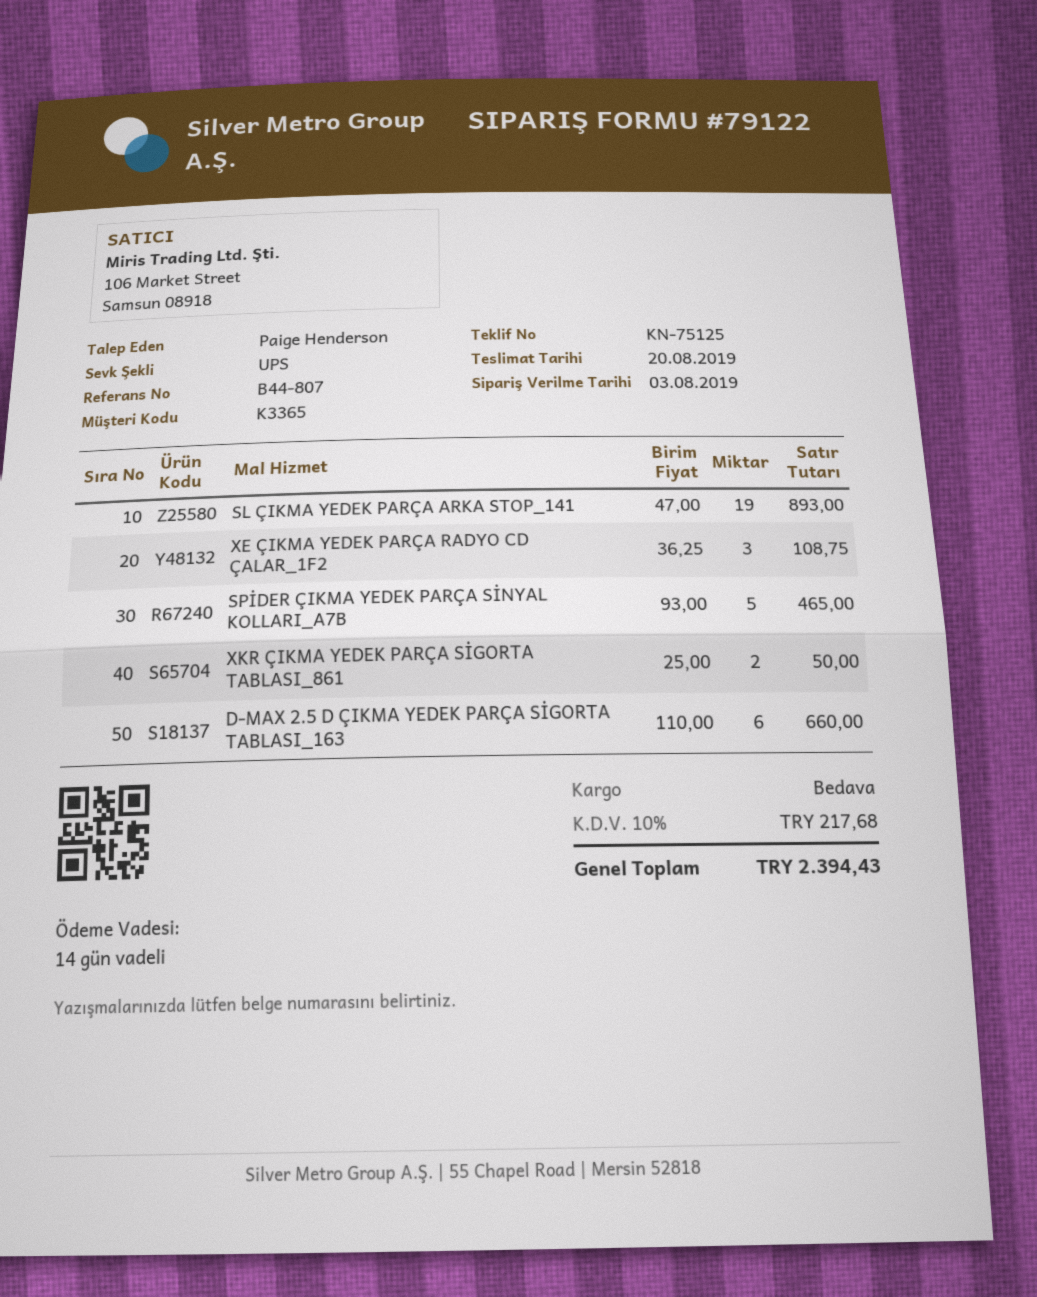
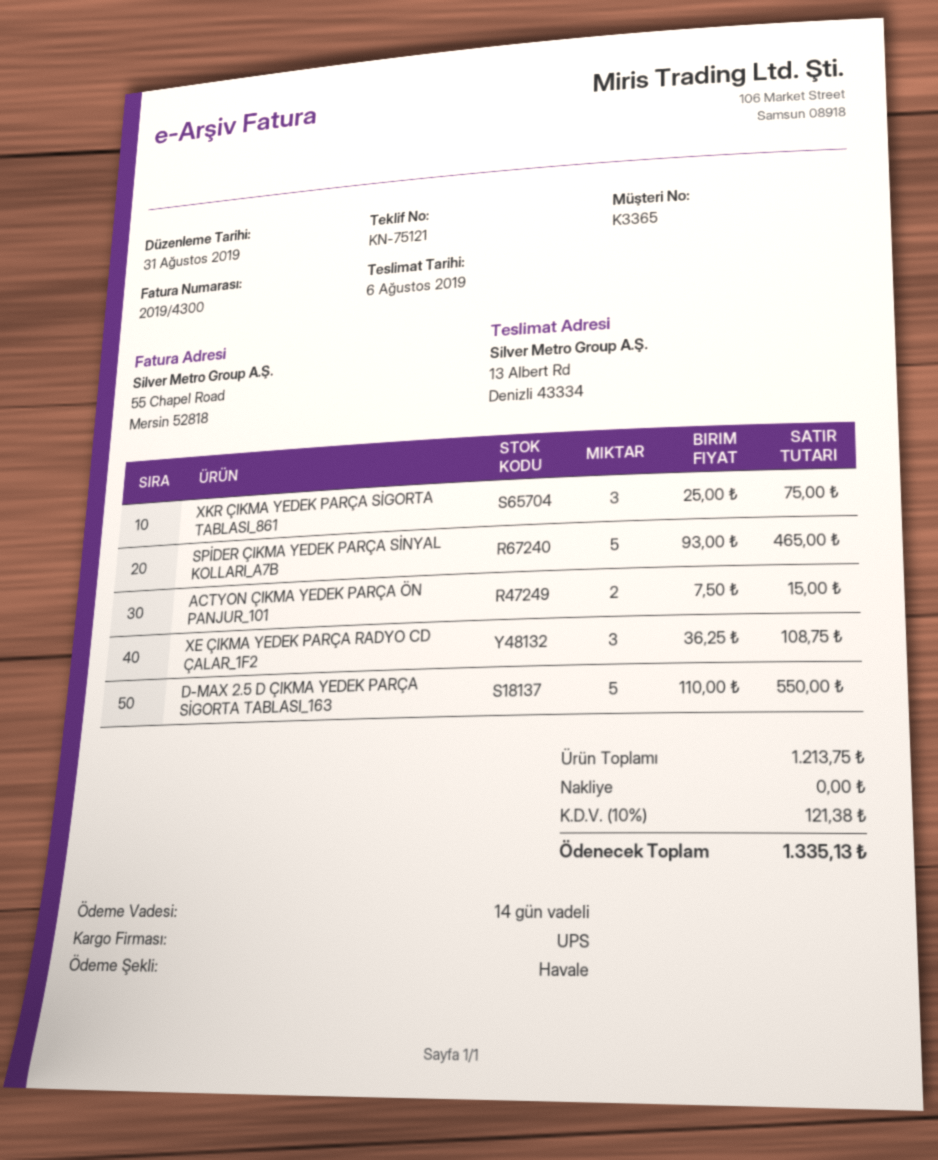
quote number: KN-75125 -> KN-75121
delivery date: 2019-08-20 -> 2019-08-06
SL ÇIKMA YEDEK PARÇA ARKA STOP_141: 19 x 47.00 = 893.00 -> none
XKR ÇIKMA YEDEK PARÇA SİGORTA TABLASI_861: 2 x 25.00 = 50.00 -> 3 x 25.00 = 75.00
D-MAX 2.5 D ÇIKMA YEDEK PARÇA SİGORTA TABLASI_163: 6 x 110.00 = 660.00 -> 5 x 110.00 = 550.00
ACTYON ÇIKMA YEDEK PARÇA ÖN PANJUR_101: none -> 2 x 7.50 = 15.00
tax: 10% = 217.68 -> 10% = 121.38
total: 2394.43 -> 1335.13

